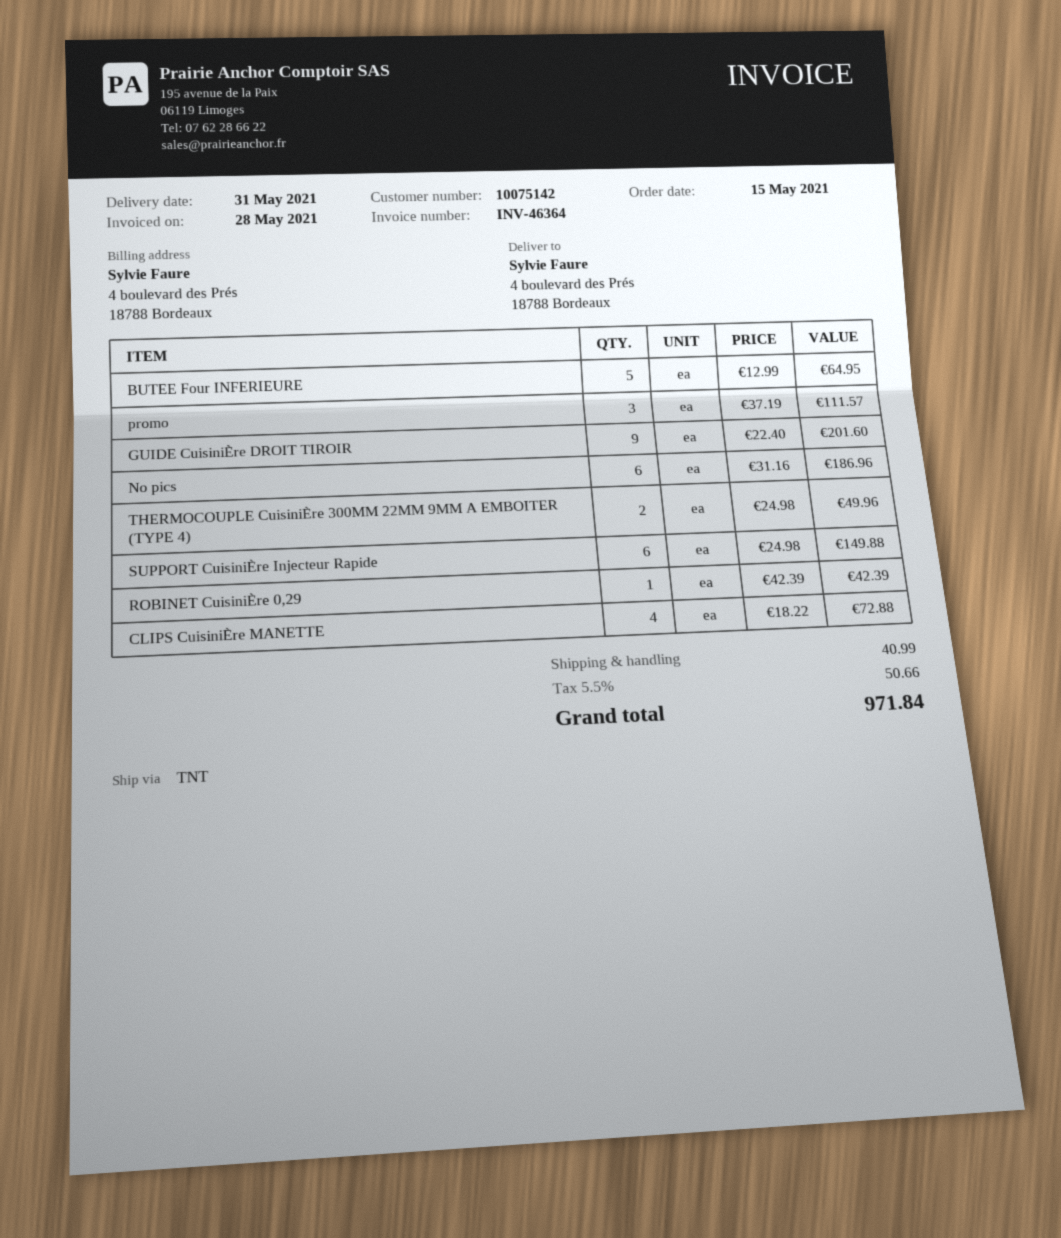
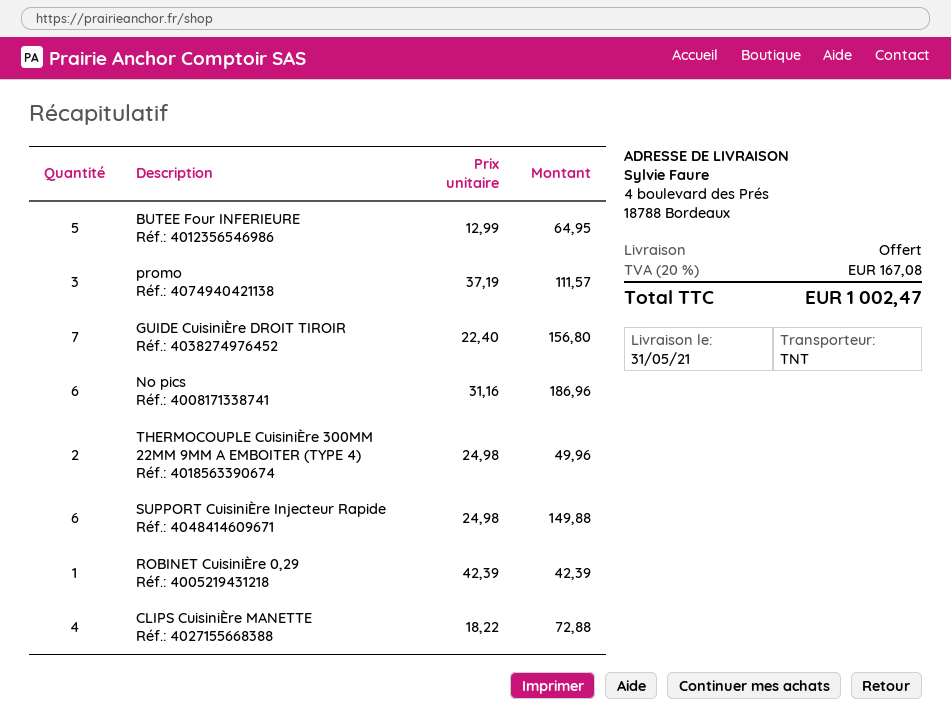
GUIDE CuisiniÈre DROIT TIROIR: 9 x 22.40 = 201.60 -> 7 x 22.40 = 156.80
shipping: 40.99 -> 0.00
tax: 5.5% = 50.66 -> 20% = 167.08
total: 971.84 -> 1002.47

